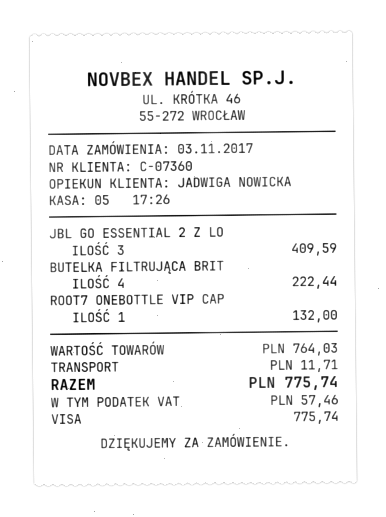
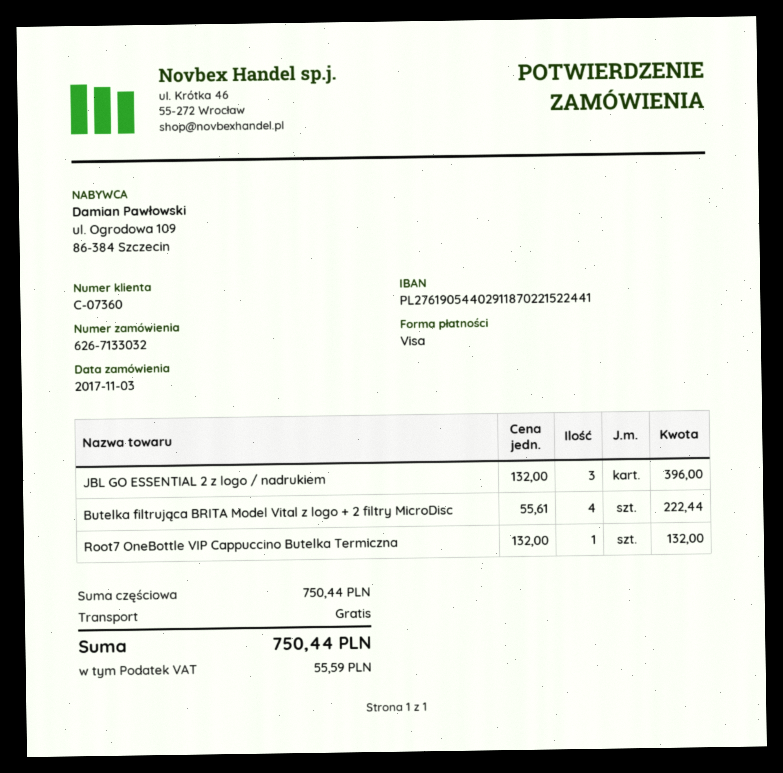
JBL GO ESSENTIAL 2 Z LO: 3 for 409.59 -> 3 for 396.00
subtotal: 764.03 -> 750.44
shipping: 11.71 -> 0.00
tax: 57.46 -> 55.59
total: 775.74 -> 750.44

